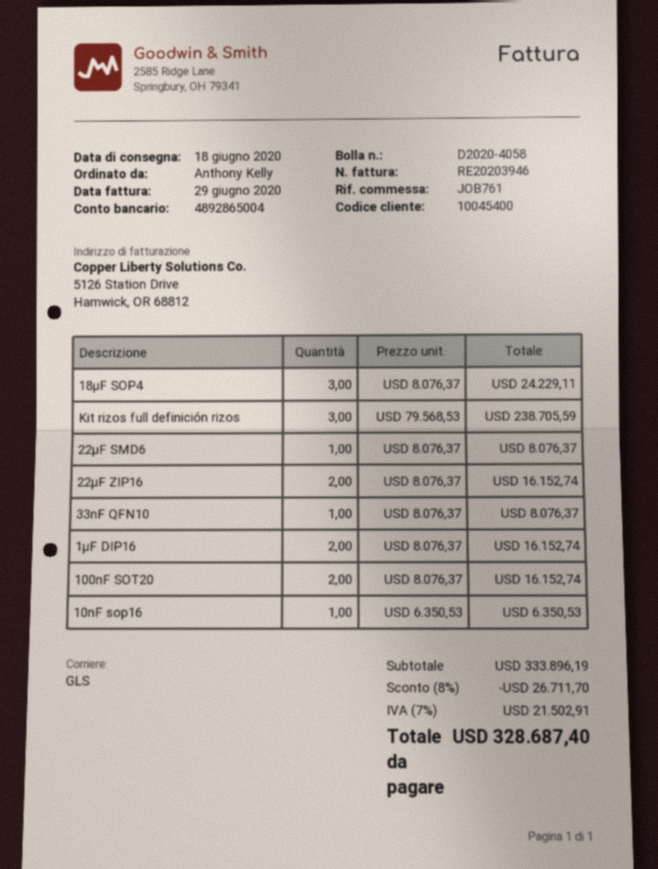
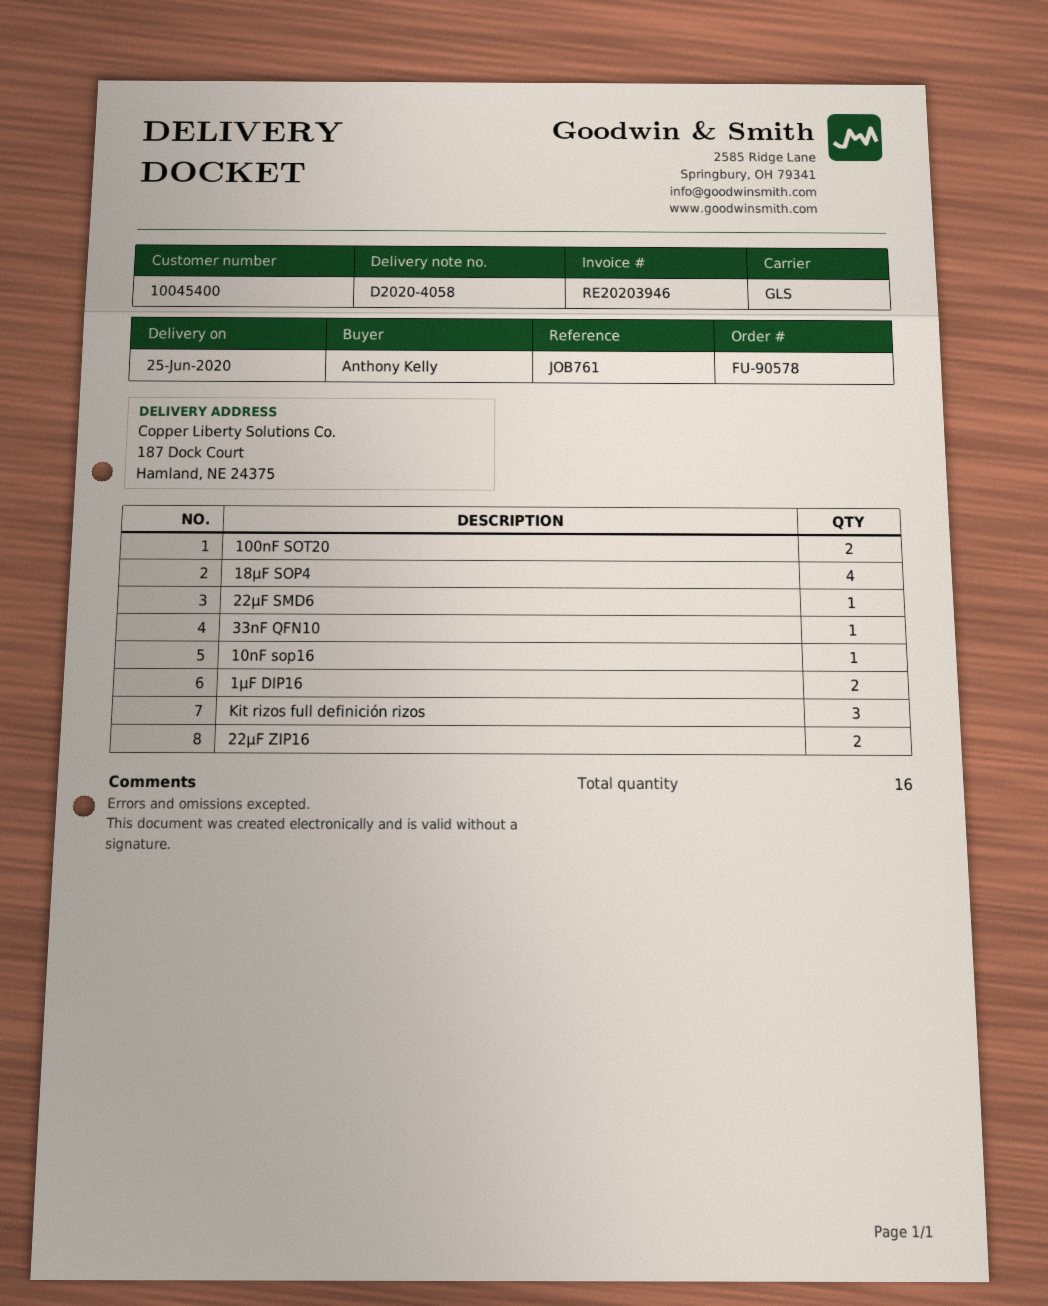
delivery date: 2020-06-18 -> 2020-06-25
18µF SOP4: 3 -> 4

